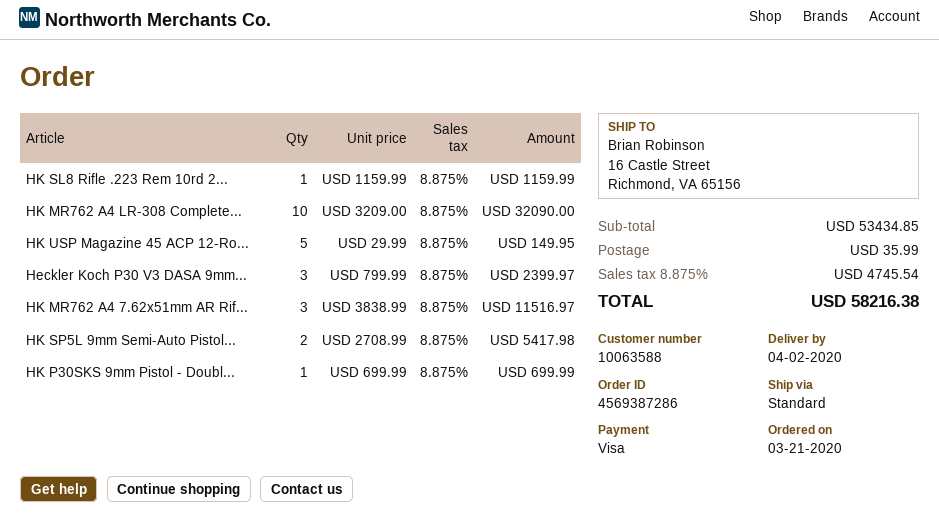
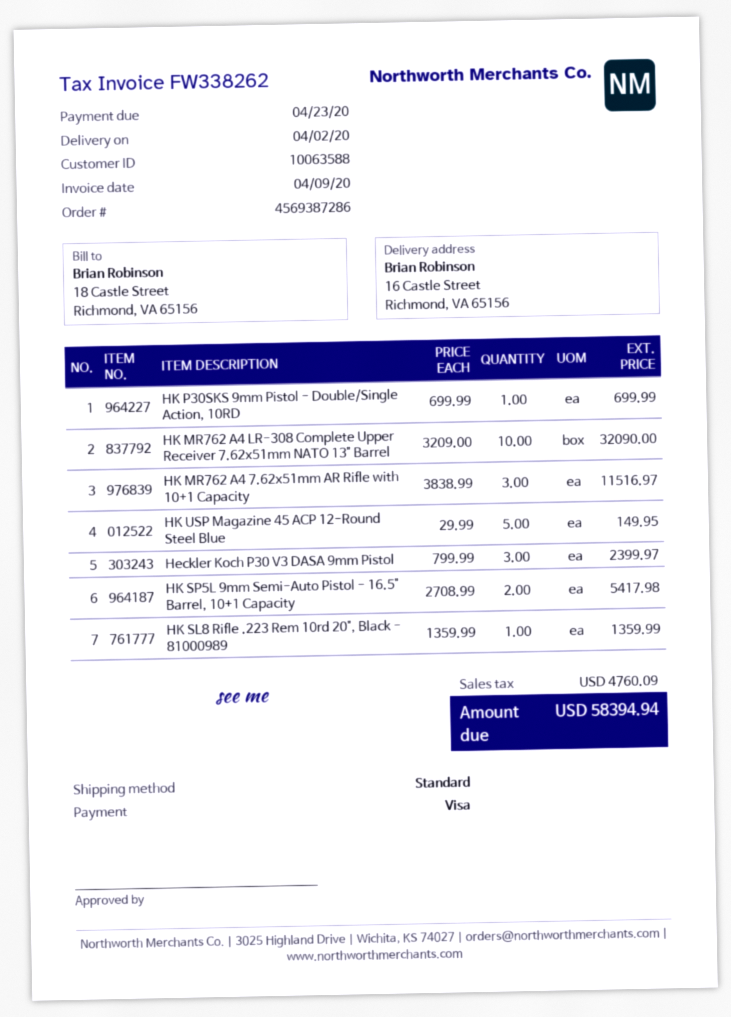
HK SL8 Rifle .223 Rem 10rd 2...: 1 x 1159.99 = 1159.99 -> 1 x 1359.99 = 1359.99
shipping: 35.99 -> none
tax: 4745.54 -> 4760.09
total: 58216.38 -> 58394.94

